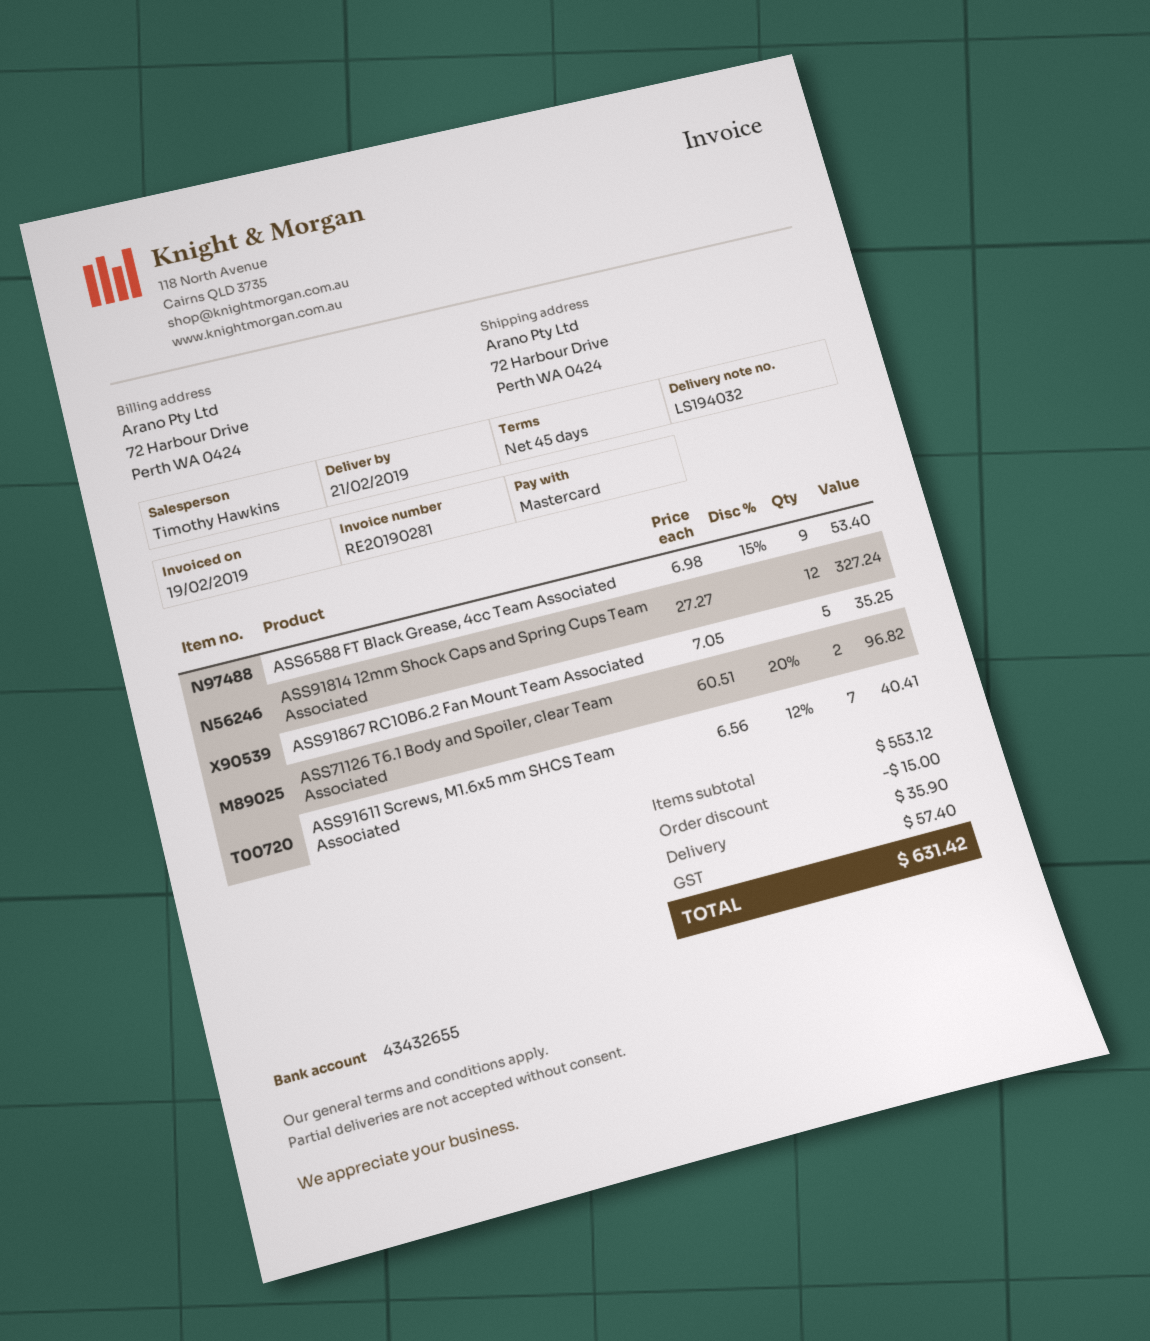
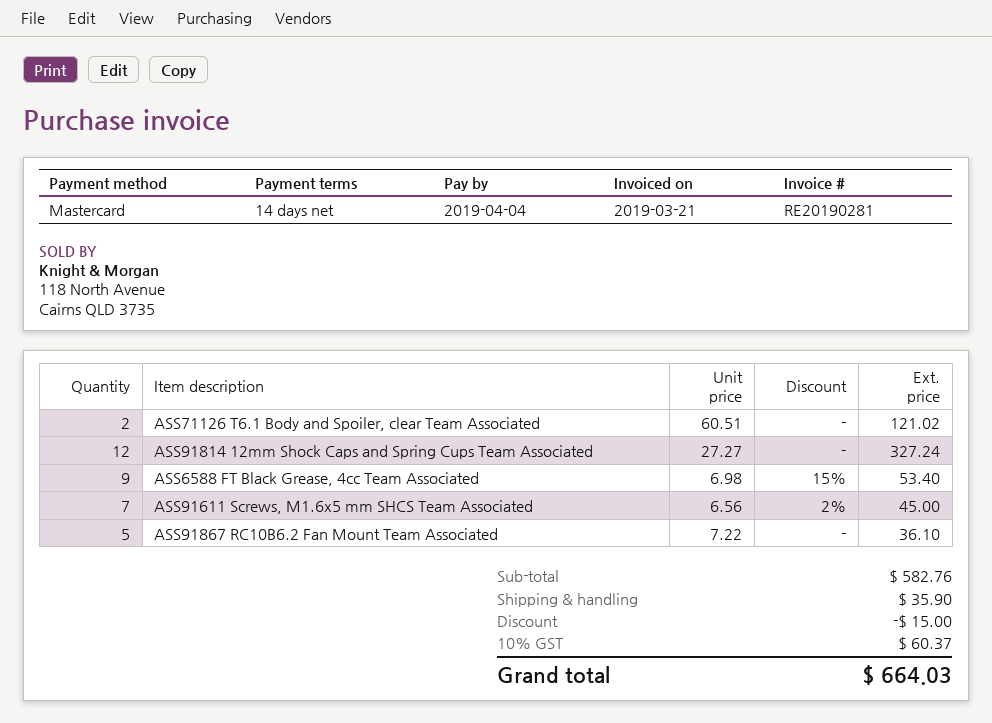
invoice date: 2019-02-19 -> 2019-03-21
payment terms: 45 days -> 14 days
ASS91867 RC10B6.2 Fan Mount Team Associated: 5 x 7.05 = 35.25 -> 5 x 7.22 = 36.10
ASS71126 T6.1 Body and Spoiler, clear Team Associated: 2 x 60.51 - 20% = 96.82 -> 2 x 60.51 = 121.02
ASS91611 Screws, M1.6x5 mm SHCS Team Associated: 7 x 6.56 - 12% = 40.41 -> 7 x 6.56 - 2% = 45.00
subtotal: 553.12 -> 582.76
tax: 57.40 -> 60.37
total: 631.42 -> 664.03

